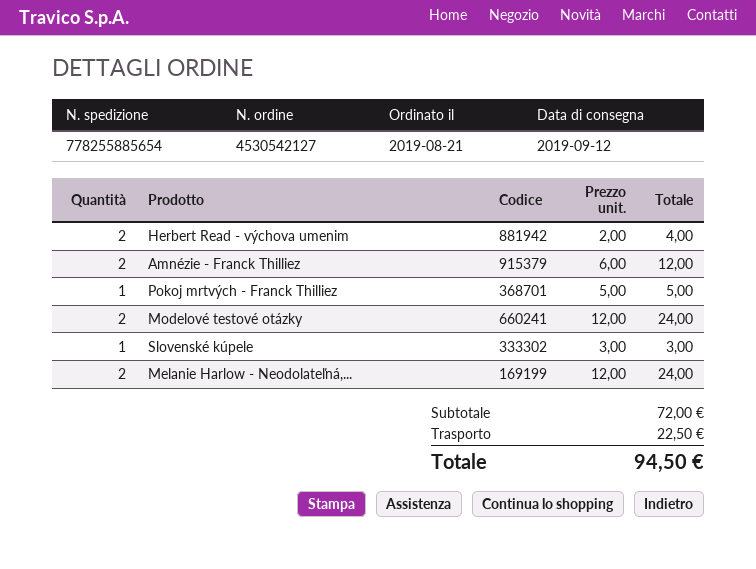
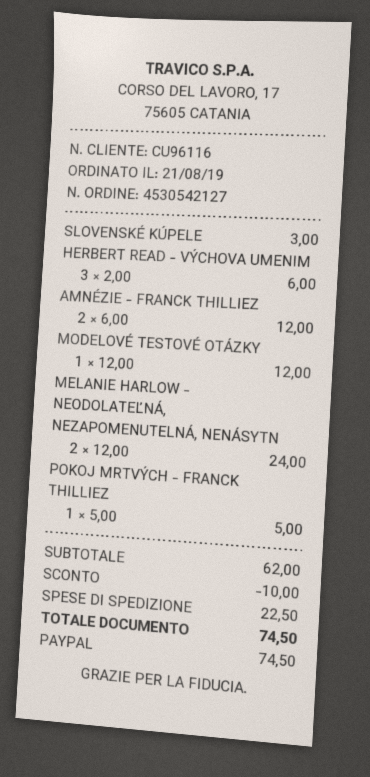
Herbert Read - výchova umenim: 2 x 2.00 = 4.00 -> 3 x 2.00 = 6.00
Modelové testové otázky: 2 x 12.00 = 24.00 -> 1 x 12.00 = 12.00
subtotal: 72.00 -> 62.00
discount: none -> 10.00
total: 94.50 -> 74.50

